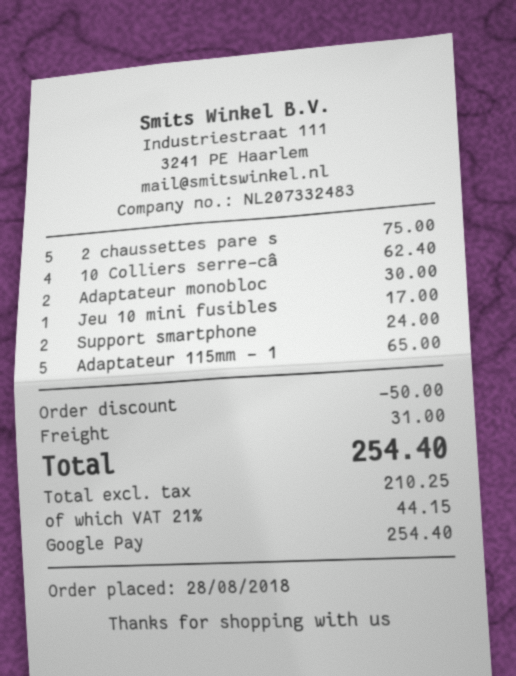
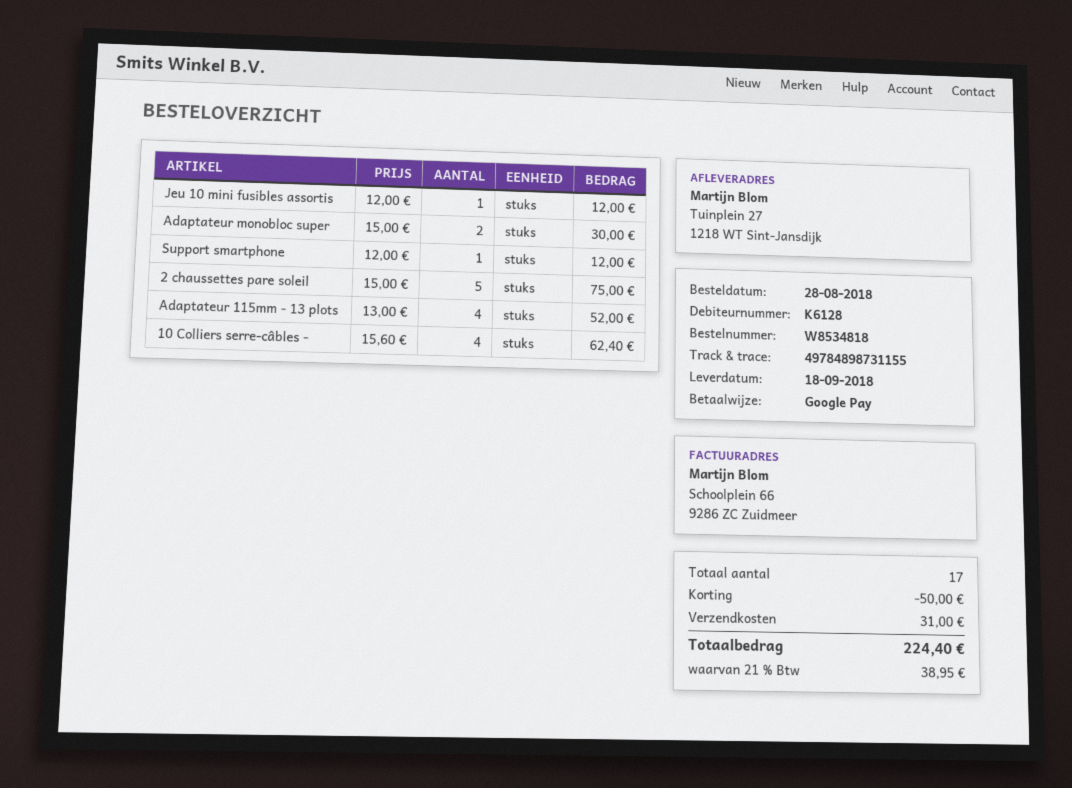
Jeu 10 mini fusibles: 1 for 17.00 -> 1 for 12.00
Support smartphone: 2 for 24.00 -> 1 for 12.00
Adaptateur 115mm - 1: 5 for 65.00 -> 4 for 52.00
tax: 21% = 44.15 -> 21% = 38.95
total: 254.40 -> 224.40

